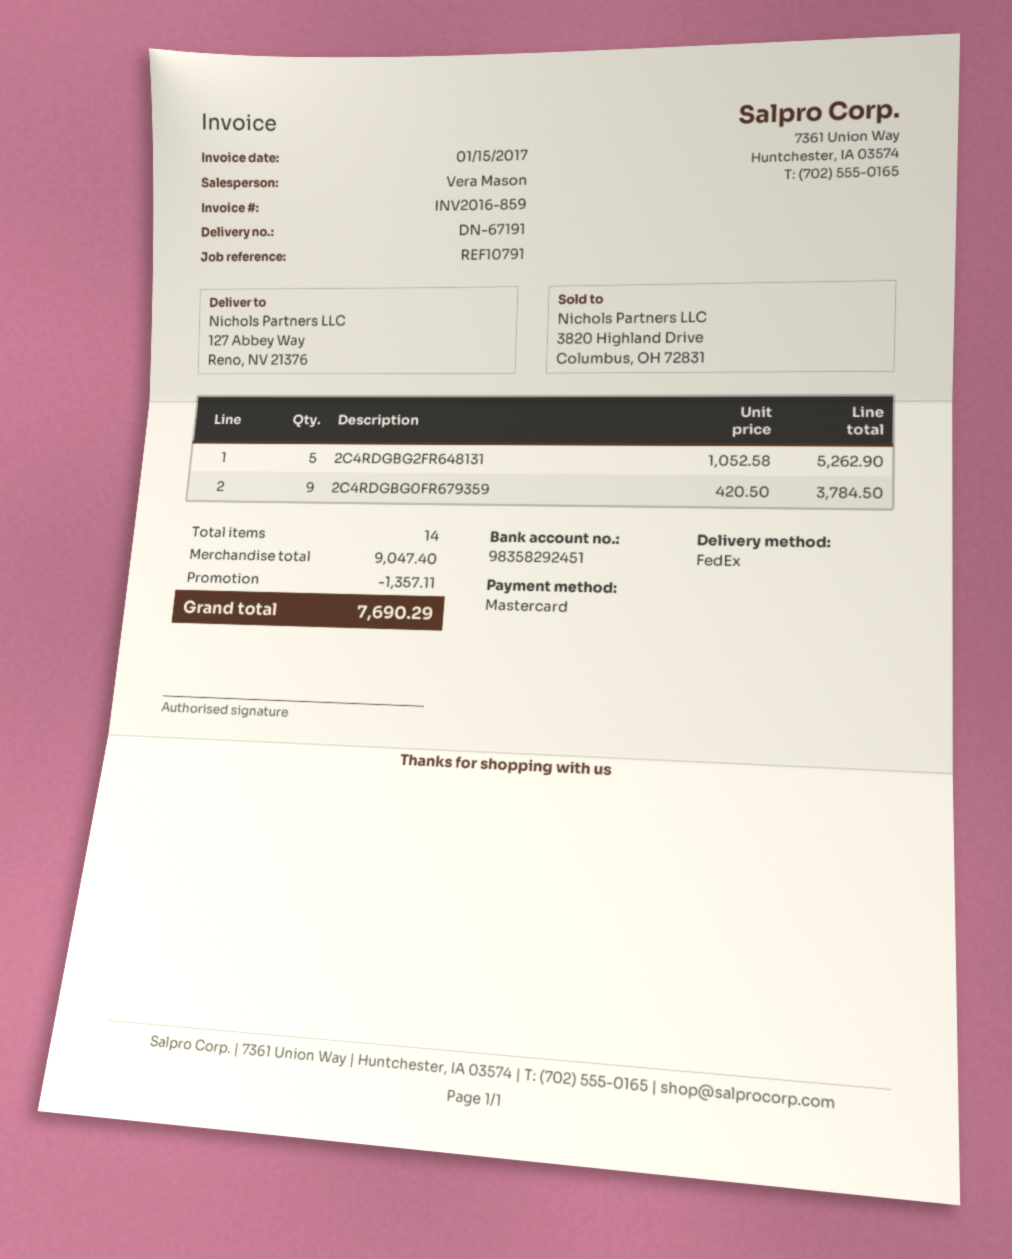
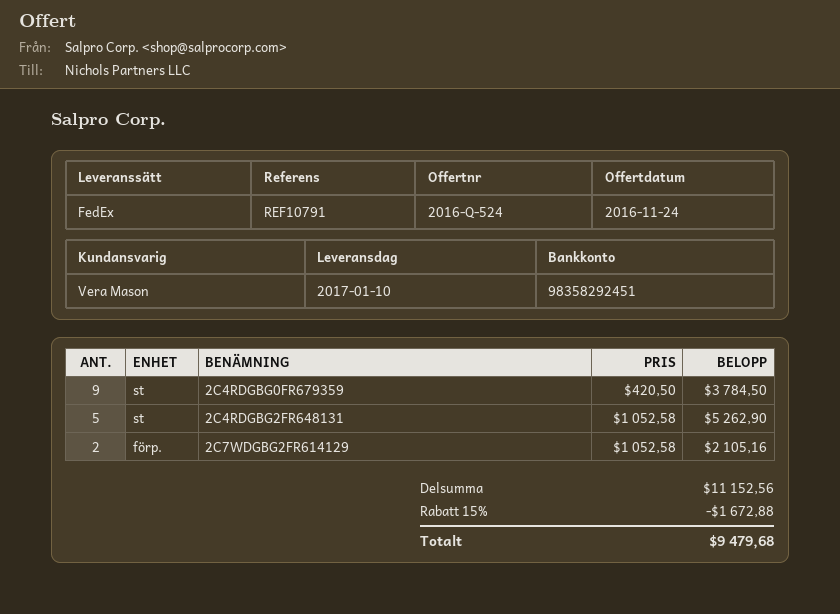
2C7WDGBG2FR614129: none -> 2 x 1052.58 = 2105.16
subtotal: 9047.40 -> 11152.56
discount: 1357.11 -> 1672.88
total: 7690.29 -> 9479.68

